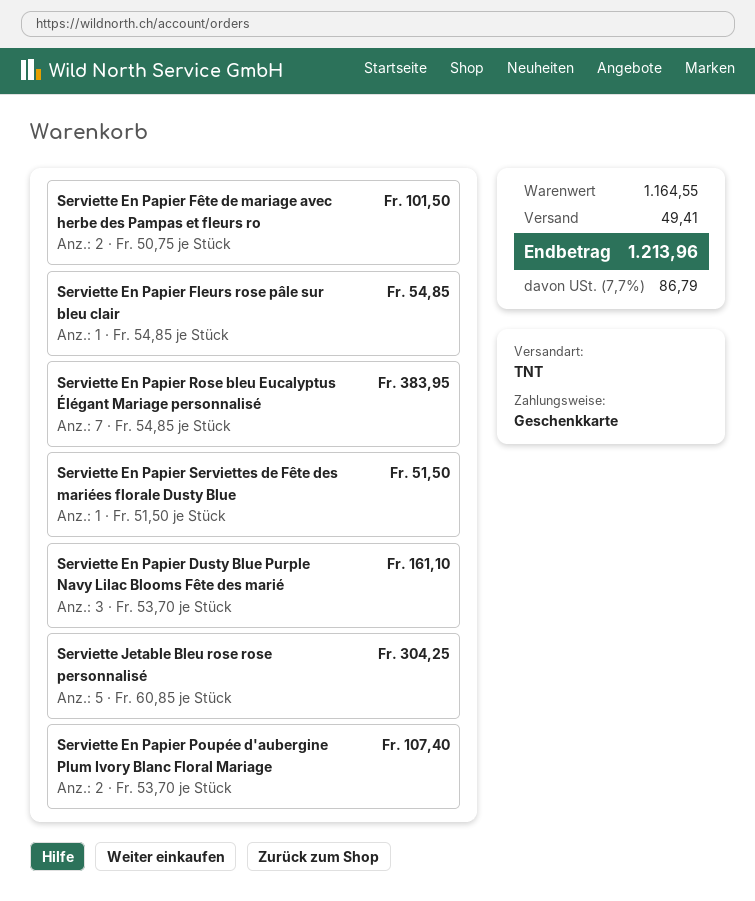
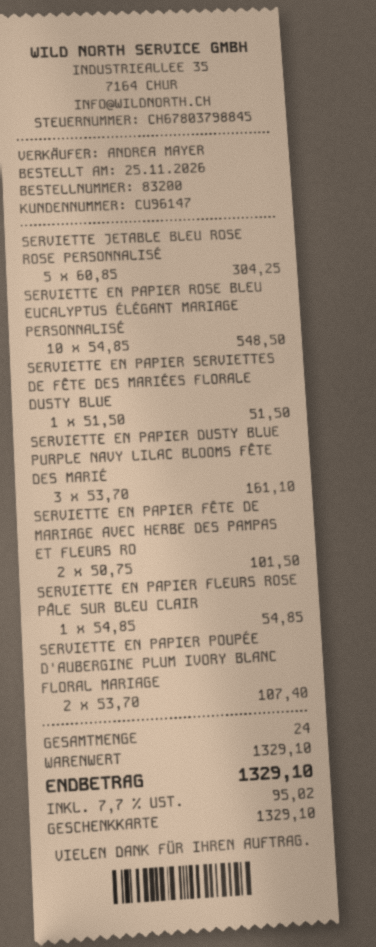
Serviette En Papier Rose bleu Eucalyptus Élégant Mariage personnalisé: 7 x 54.85 = 383.95 -> 10 x 54.85 = 548.50
subtotal: 1164.55 -> 1329.10
shipping: 49.41 -> none
tax: 7.7% = 86.79 -> 7.7% = 95.02
total: 1213.96 -> 1329.10

